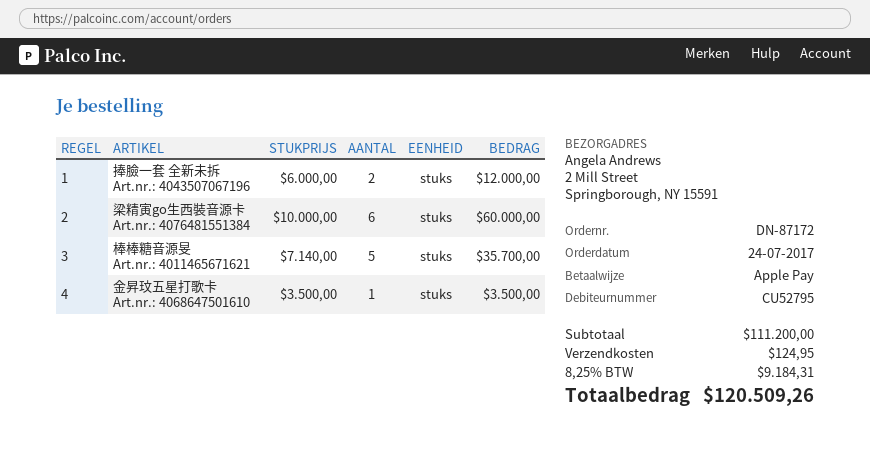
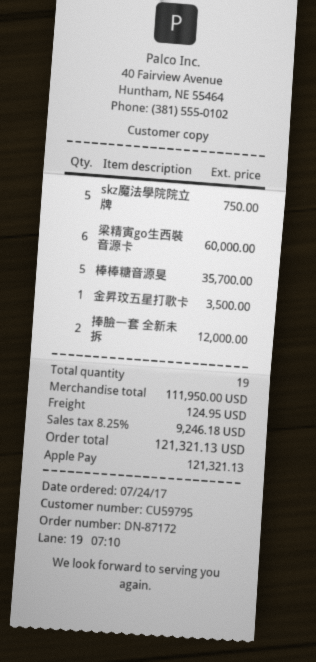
customer number: CU52795 -> CU59795
skz魔法學院院立牌: none -> 5 for 750.00
subtotal: 111200.00 -> 111950.00
tax: 8.25% = 9184.31 -> 8.25% = 9246.18
total: 120509.26 -> 121321.13

